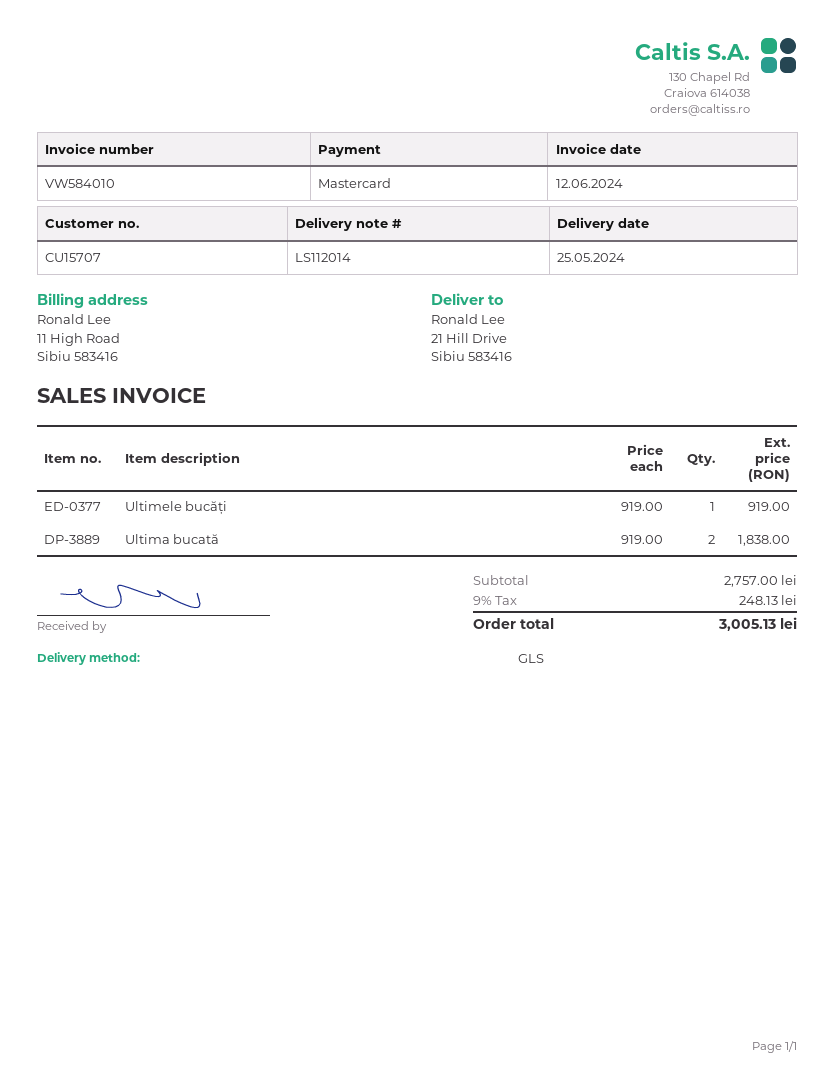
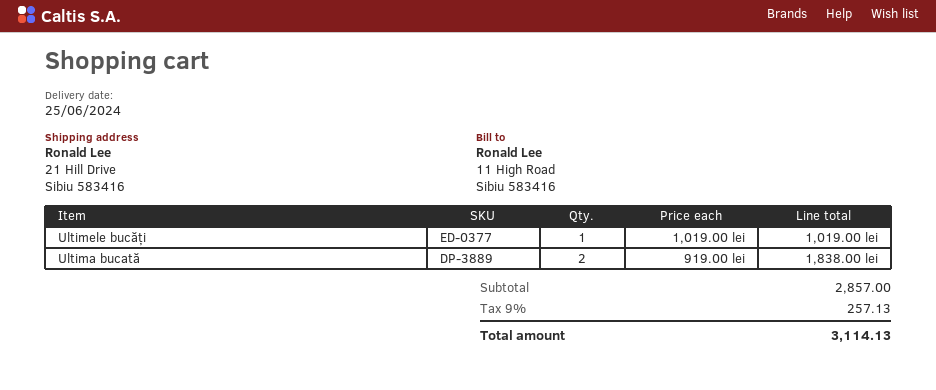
delivery date: 2024-05-25 -> 2024-06-25
Ultimele bucăți: 1 x 919.00 = 919.00 -> 1 x 1019.00 = 1019.00
subtotal: 2757.00 -> 2857.00
tax: 9% = 248.13 -> 9% = 257.13
total: 3005.13 -> 3114.13

